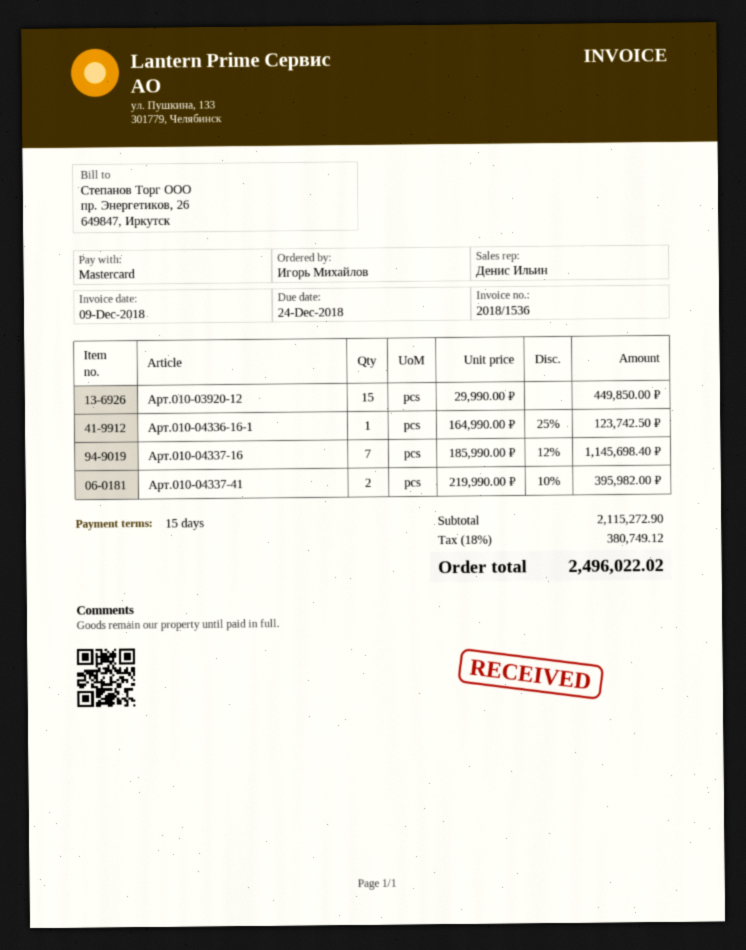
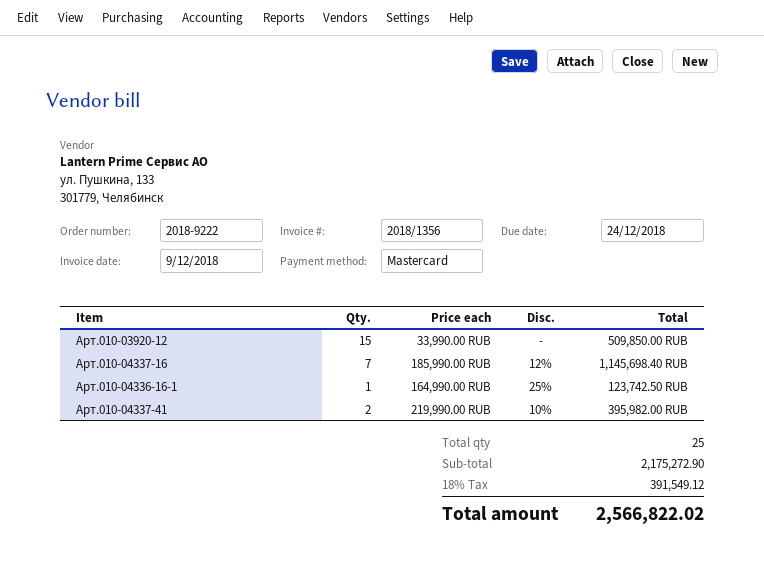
invoice number: 2018/1536 -> 2018/1356
Арт.010-03920-12: 15 x 29990.00 = 449850.00 -> 15 x 33990.00 = 509850.00
subtotal: 2115272.90 -> 2175272.90
tax: 18% = 380749.12 -> 18% = 391549.12
total: 2496022.02 -> 2566822.02

